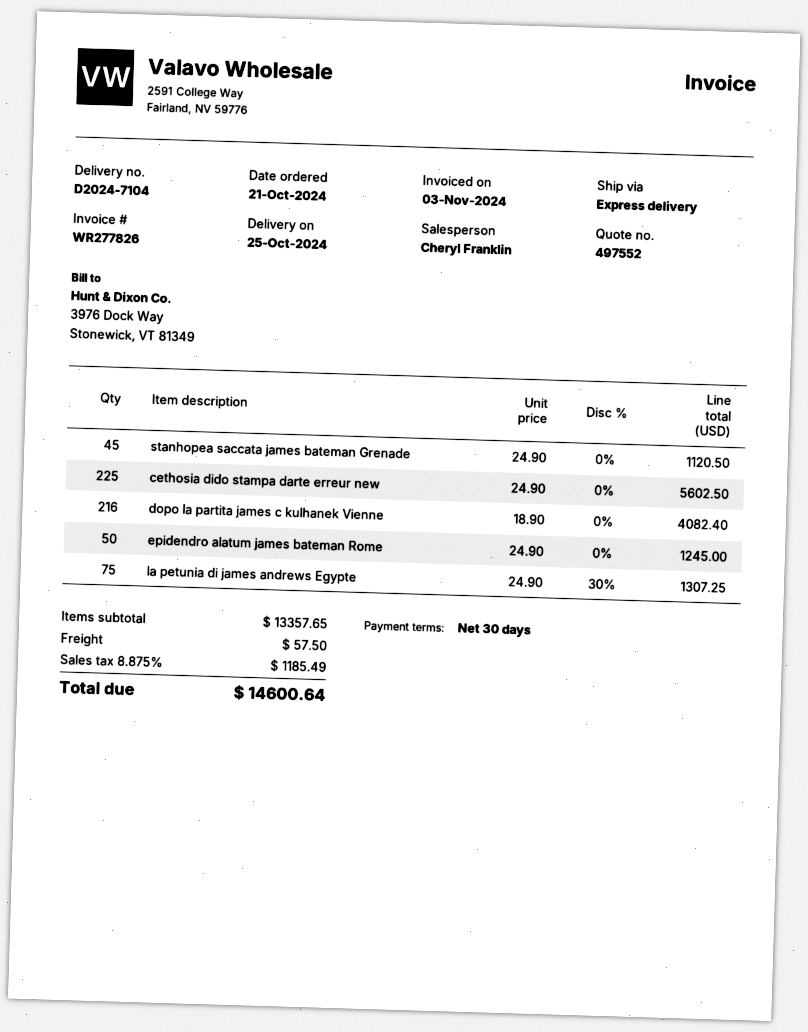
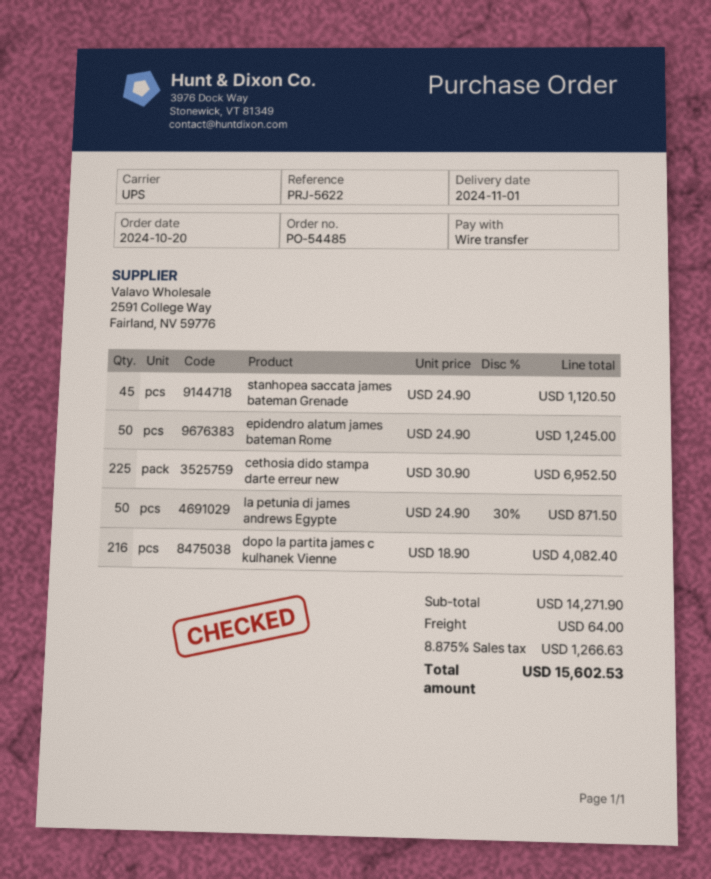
order date: 2024-10-21 -> 2024-10-20
delivery date: 2024-10-25 -> 2024-11-01
shipping method: express -> UPS
cethosia dido stampa darte erreur new: 225 x 24.90 = 5602.50 -> 225 x 30.90 = 6952.50
la petunia di james andrews Egypte: 75 x 24.90 - 30% = 1307.25 -> 50 x 24.90 - 30% = 871.50
subtotal: 13357.65 -> 14271.90
shipping: 57.50 -> 64.00
tax: 8.875% = 1185.49 -> 8.875% = 1266.63
total: 14600.64 -> 15602.53

